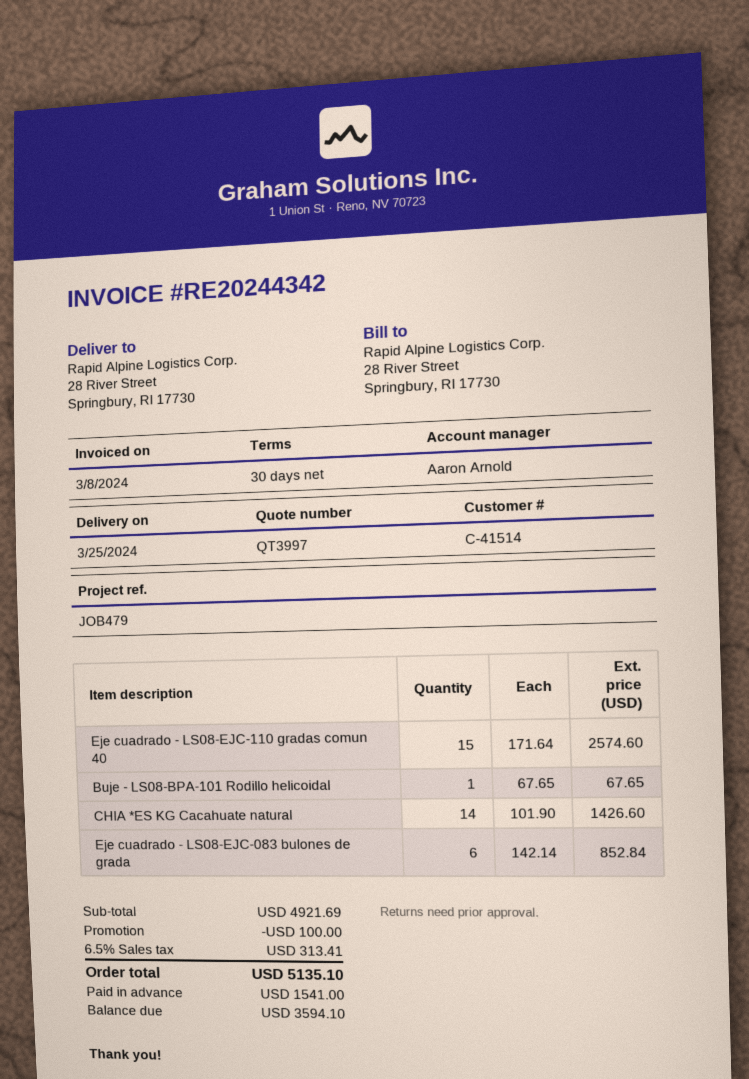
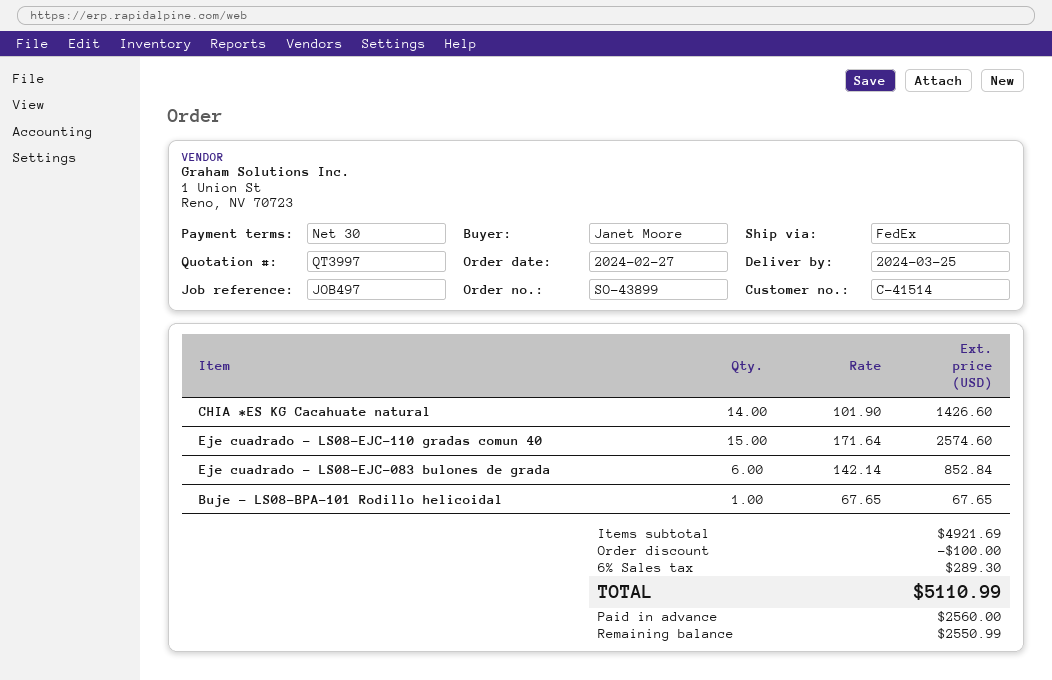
reference: JOB479 -> JOB497
tax: 6.5% = 313.41 -> 6% = 289.30
total: 5135.10 -> 5110.99
deposit: 1541.00 -> 2560.00
balance: 3594.10 -> 2550.99

